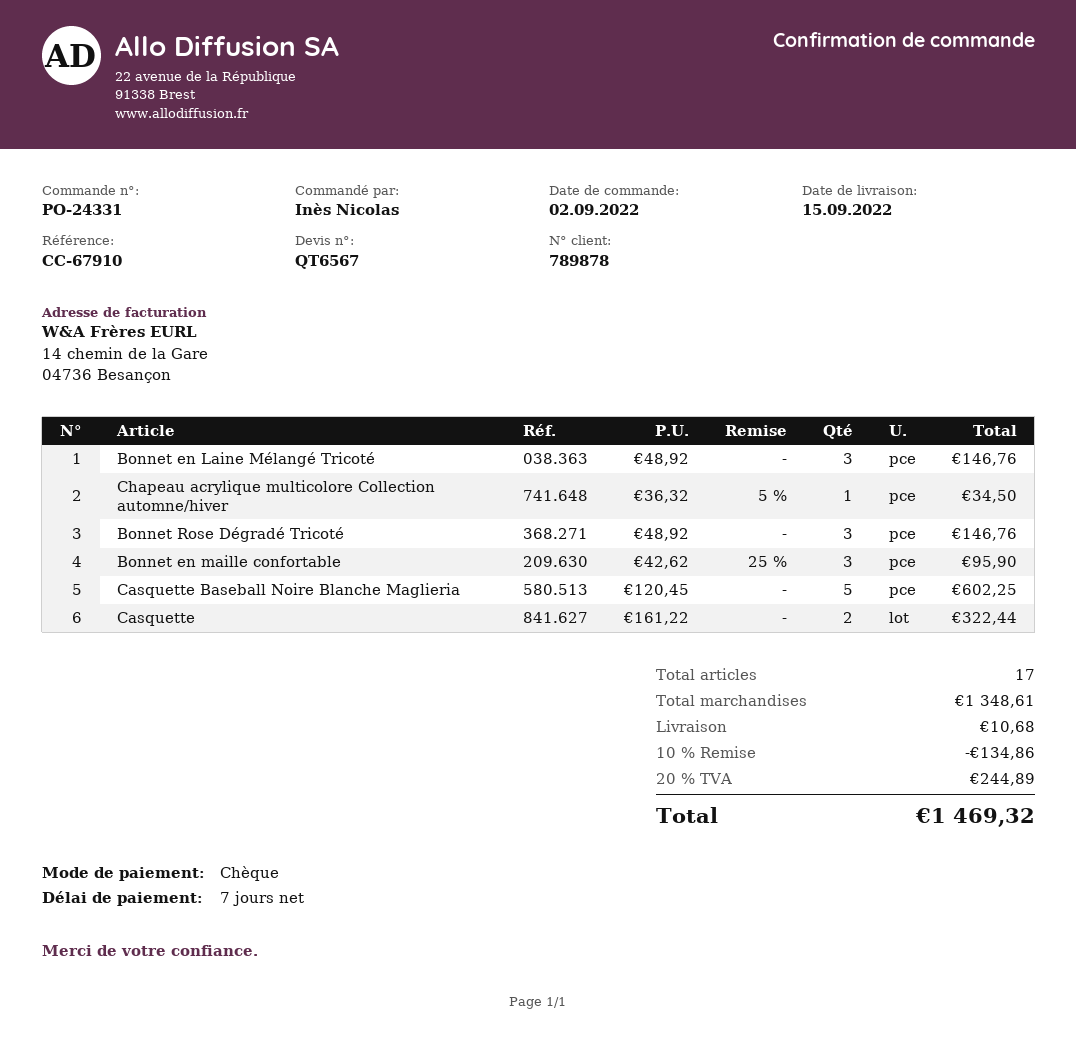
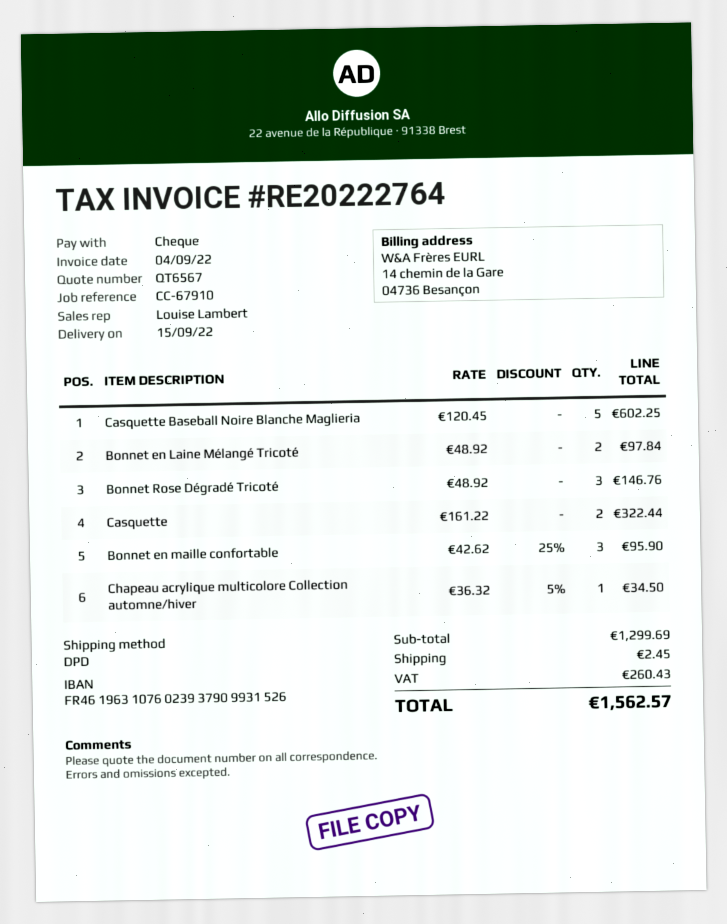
Bonnet en Laine Mélangé Tricoté: 3 x 48.92 = 146.76 -> 2 x 48.92 = 97.84
subtotal: 1348.61 -> 1299.69
discount: 10% = 134.86 -> none
shipping: 10.68 -> 2.45
tax: 244.89 -> 260.43
total: 1469.32 -> 1562.57

